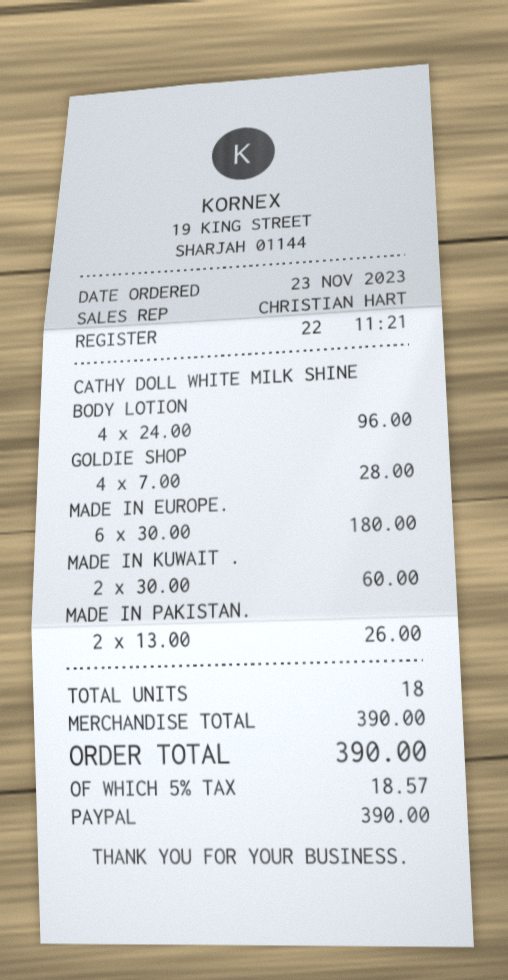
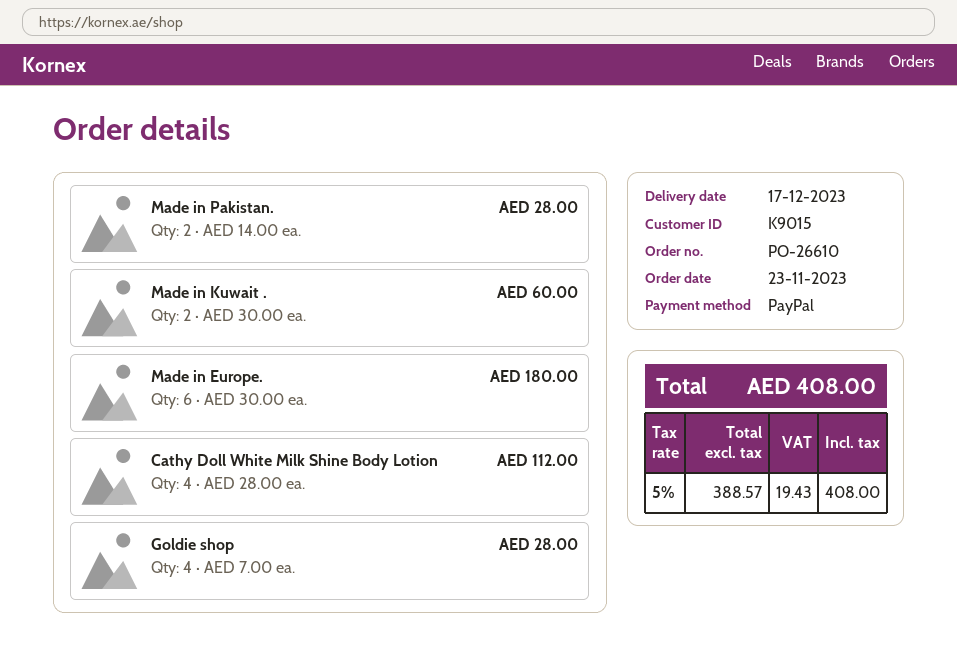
CATHY DOLL WHITE MILK SHINE BODY LOTION: 4 x 24.00 = 96.00 -> 4 x 28.00 = 112.00
MADE IN PAKISTAN.: 2 x 13.00 = 26.00 -> 2 x 14.00 = 28.00
tax: 5% = 18.57 -> 5% = 19.43
total: 390.00 -> 408.00

